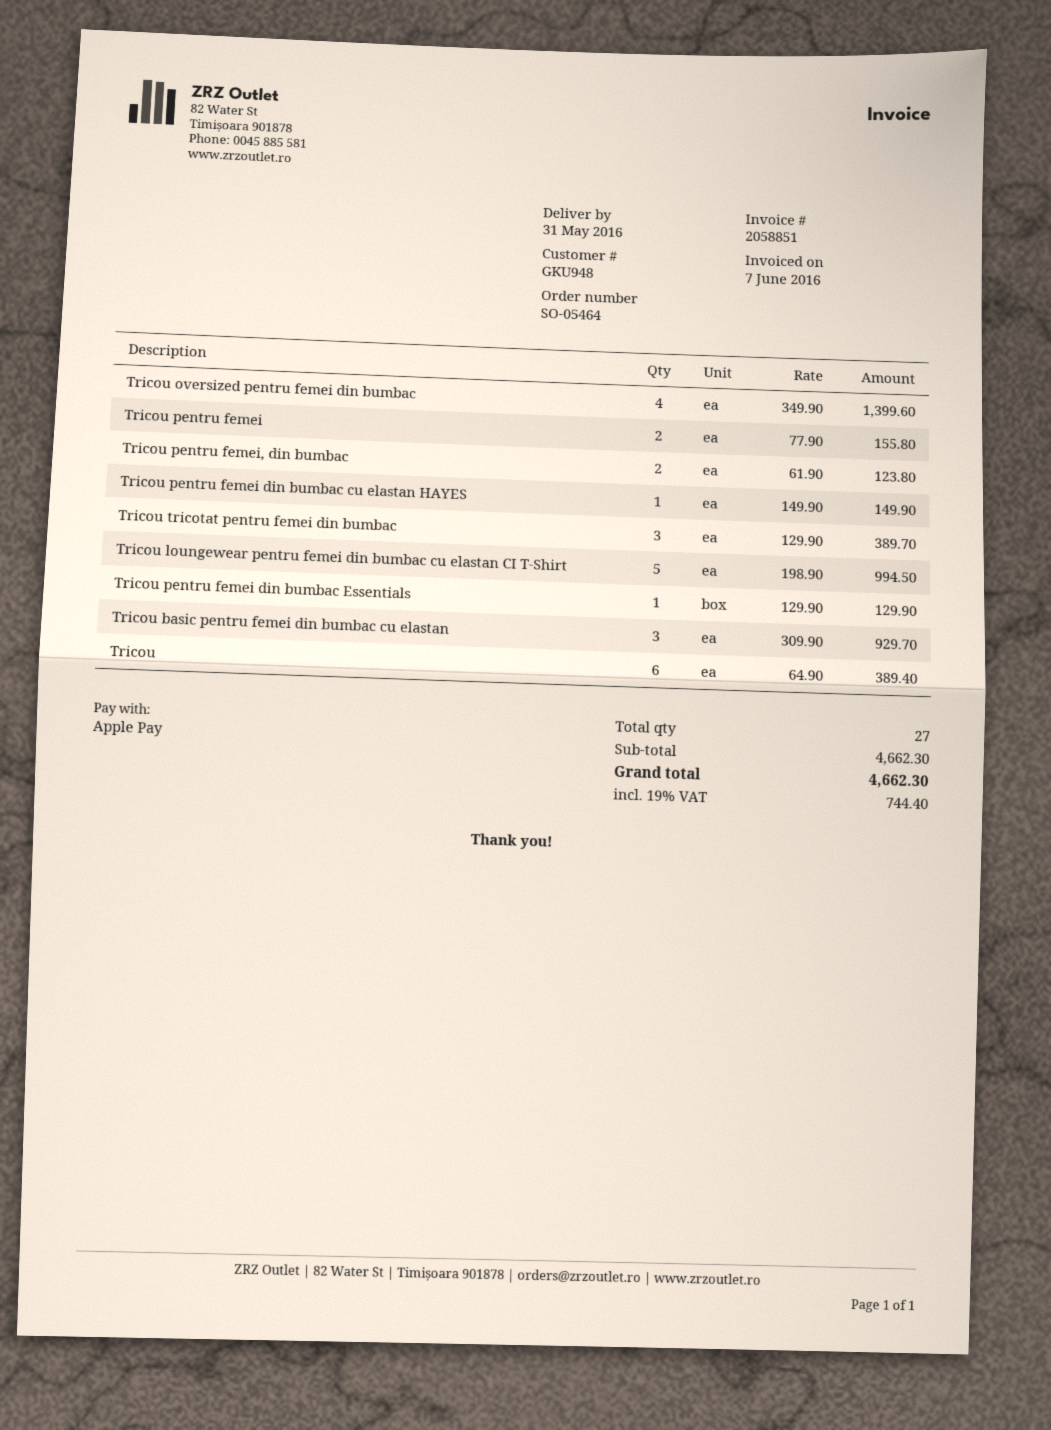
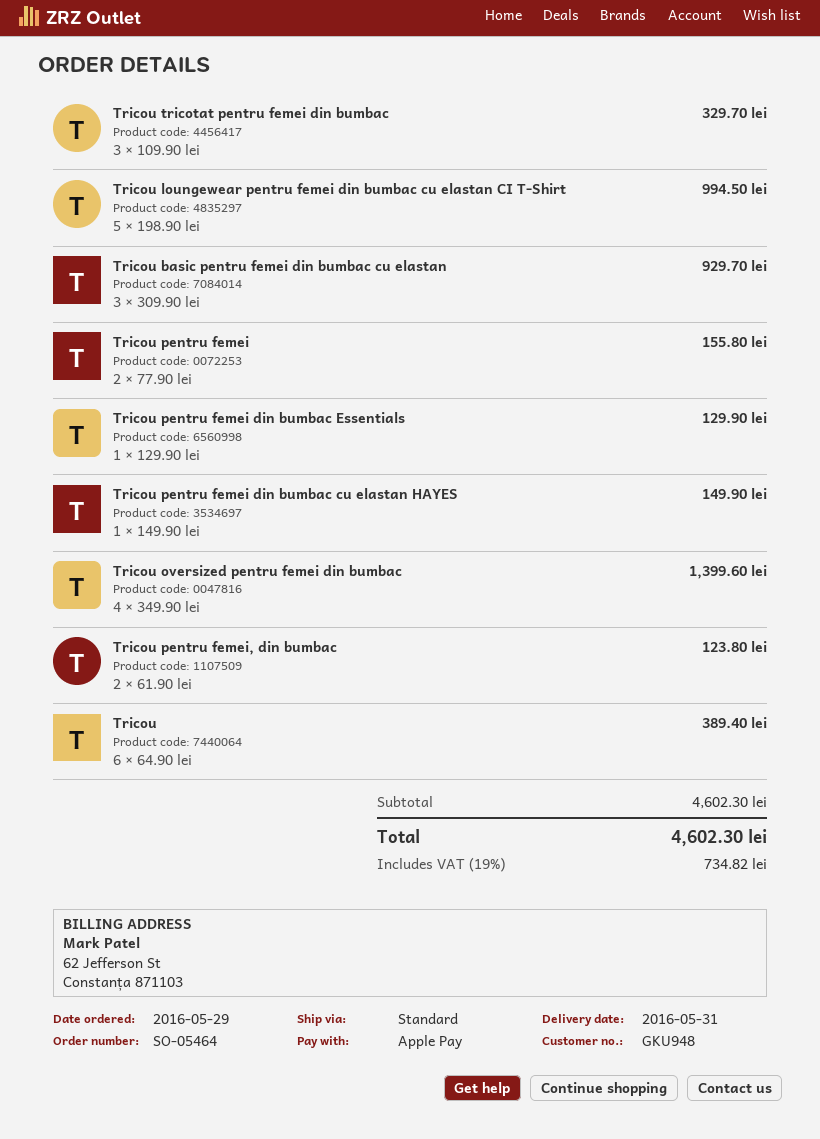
Tricou tricotat pentru femei din bumbac: 3 x 129.90 = 389.70 -> 3 x 109.90 = 329.70
subtotal: 4662.30 -> 4602.30
tax: 19% = 744.40 -> 19% = 734.82
total: 4662.30 -> 4602.30

